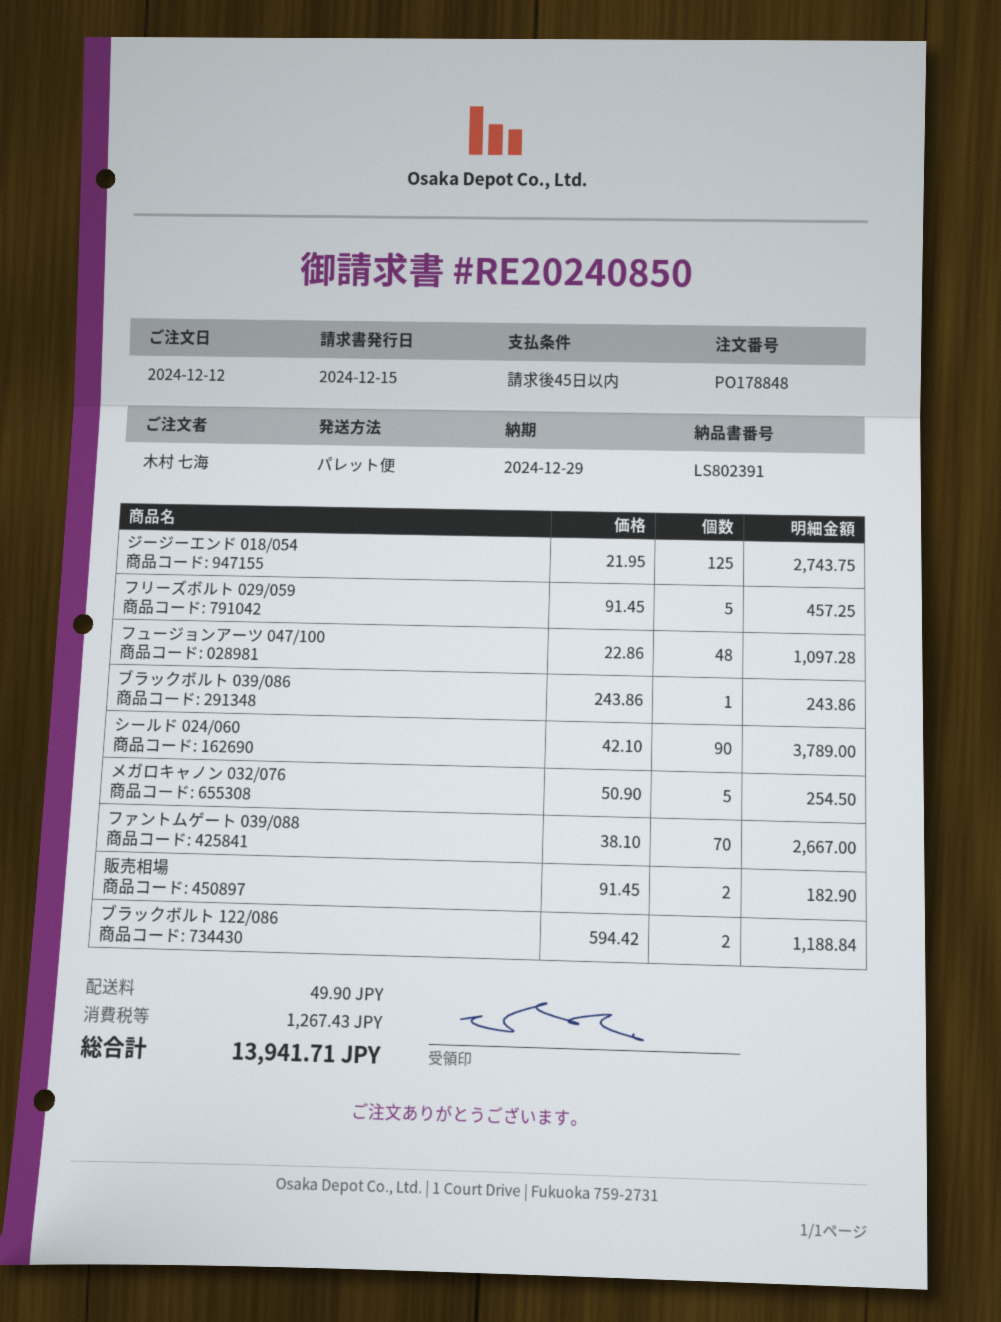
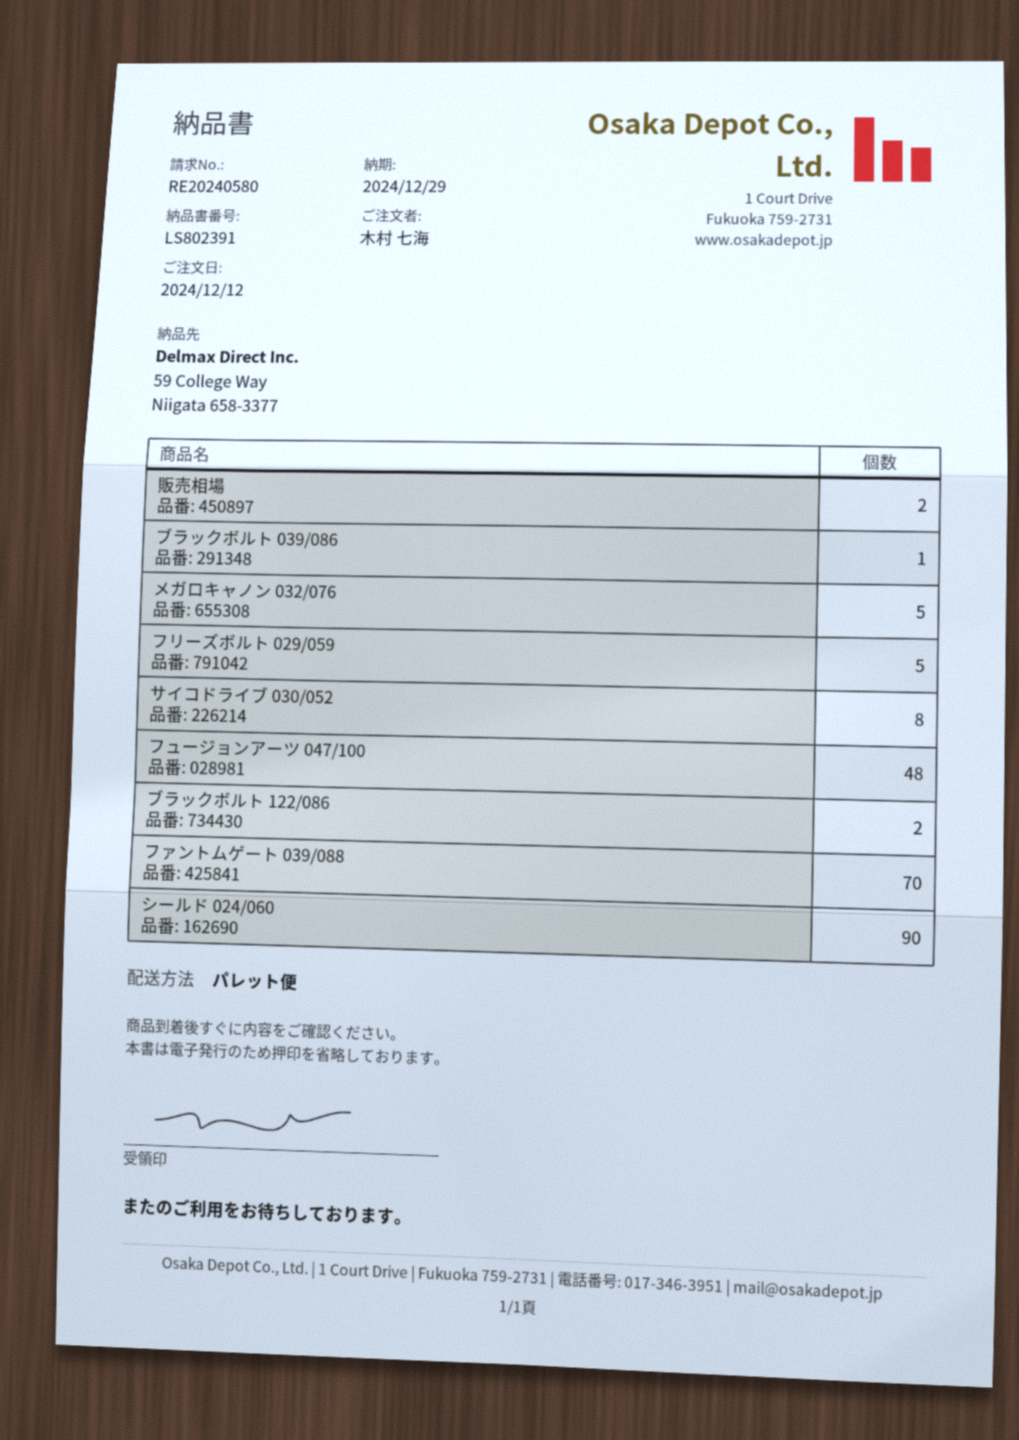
invoice number: RE20240850 -> RE20240580
ジージーエンド 018/054: 125 -> none
サイコドライブ 030/052: none -> 8

